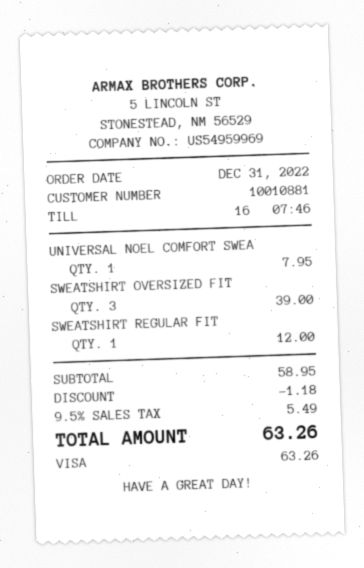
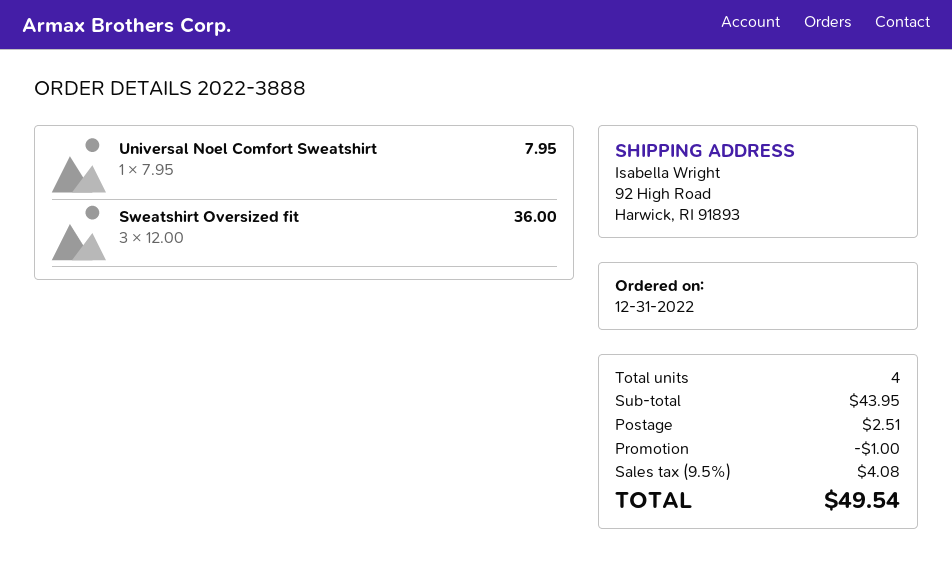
SWEATSHIRT OVERSIZED FIT: 3 for 39.00 -> 3 for 36.00
SWEATSHIRT REGULAR FIT: 1 for 12.00 -> none
subtotal: 58.95 -> 43.95
discount: 1.18 -> 1.00
shipping: none -> 2.51
tax: 9.5% = 5.49 -> 9.5% = 4.08
total: 63.26 -> 49.54

